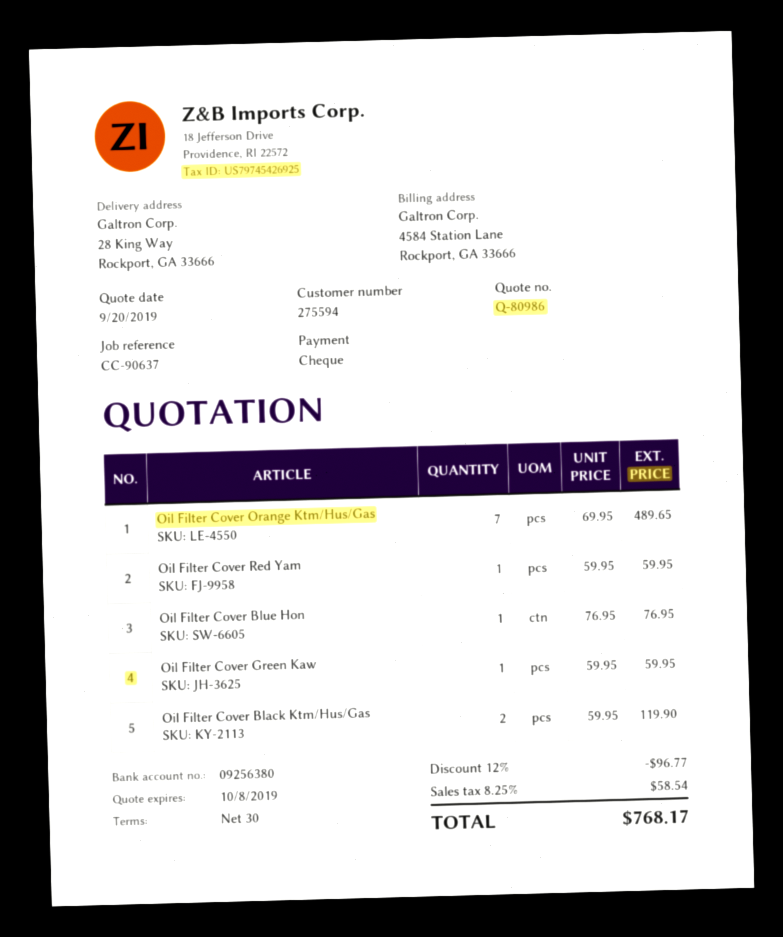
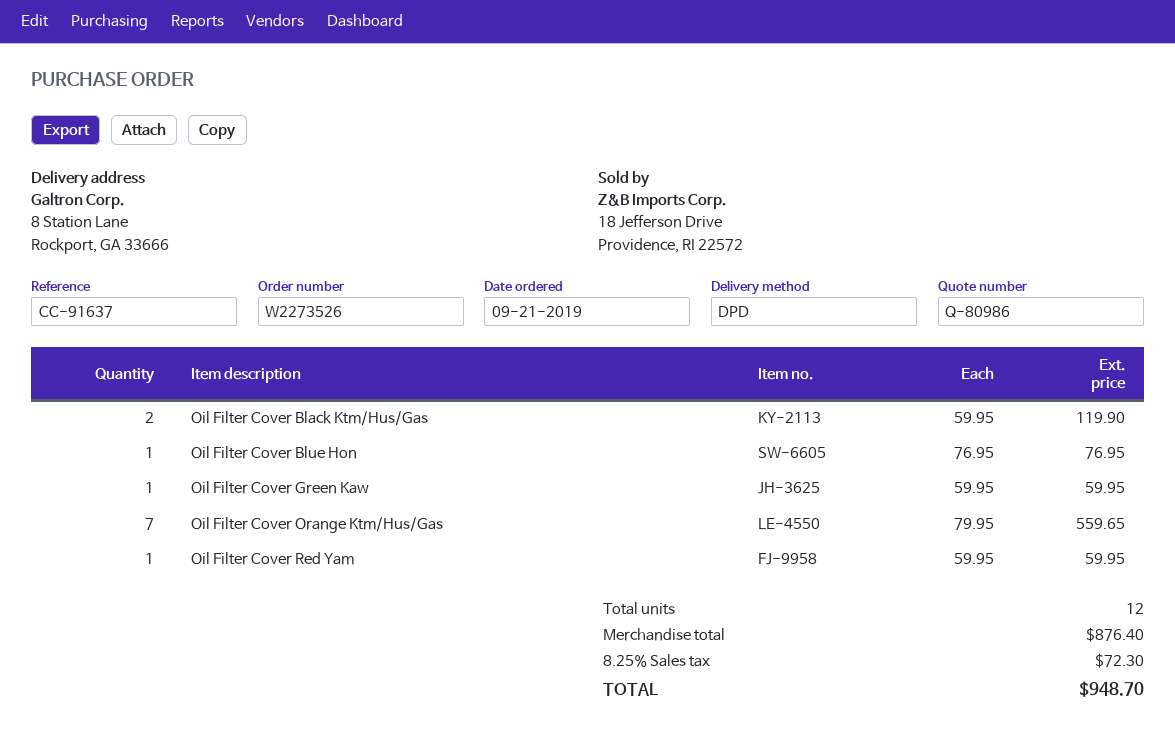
reference: CC-90637 -> CC-91637
ship to: 28 King Way, Rockport, GA 33666 -> 8 Station Lane, Rockport, GA 33666
Oil Filter Cover Orange Ktm/Hus/Gas: 7 x 69.95 = 489.65 -> 7 x 79.95 = 559.65
discount: 12% = 96.77 -> none
tax: 8.25% = 58.54 -> 8.25% = 72.30
total: 768.17 -> 948.70

